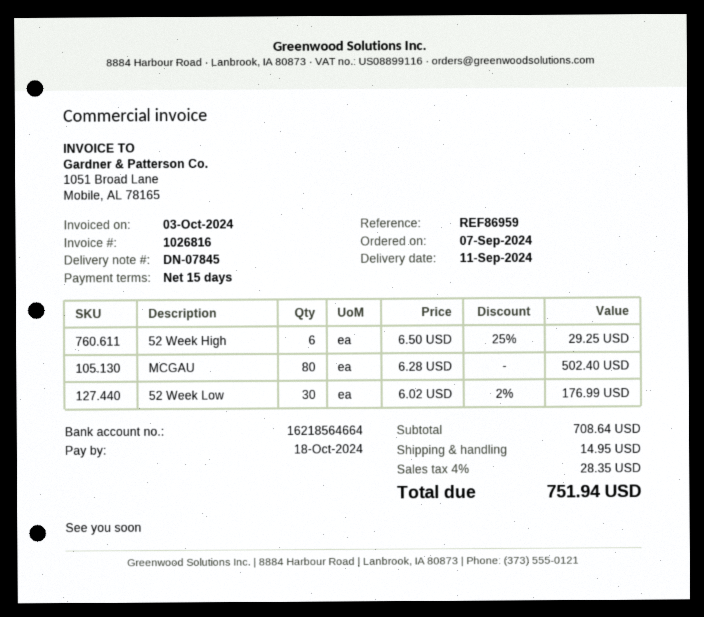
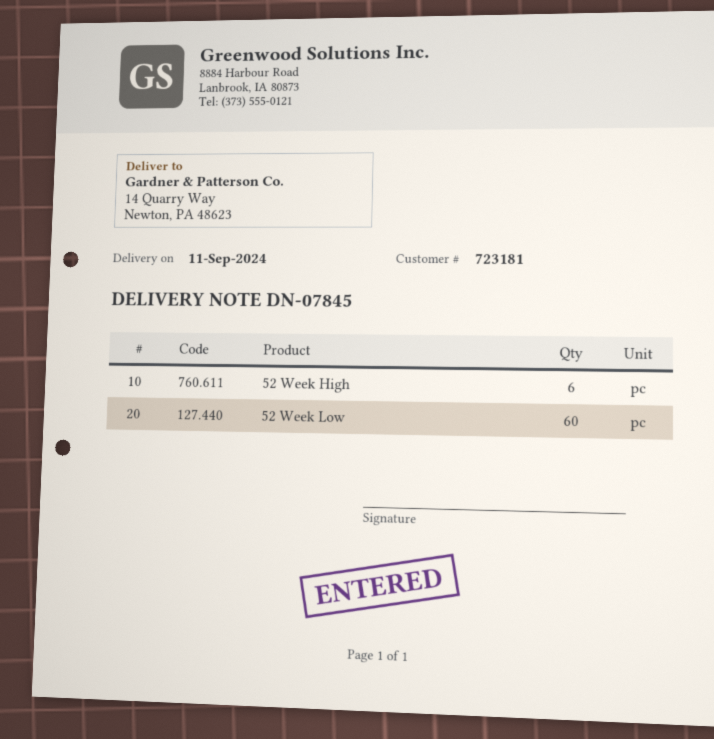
MCGAU: 80 -> none
52 Week Low: 30 -> 60

